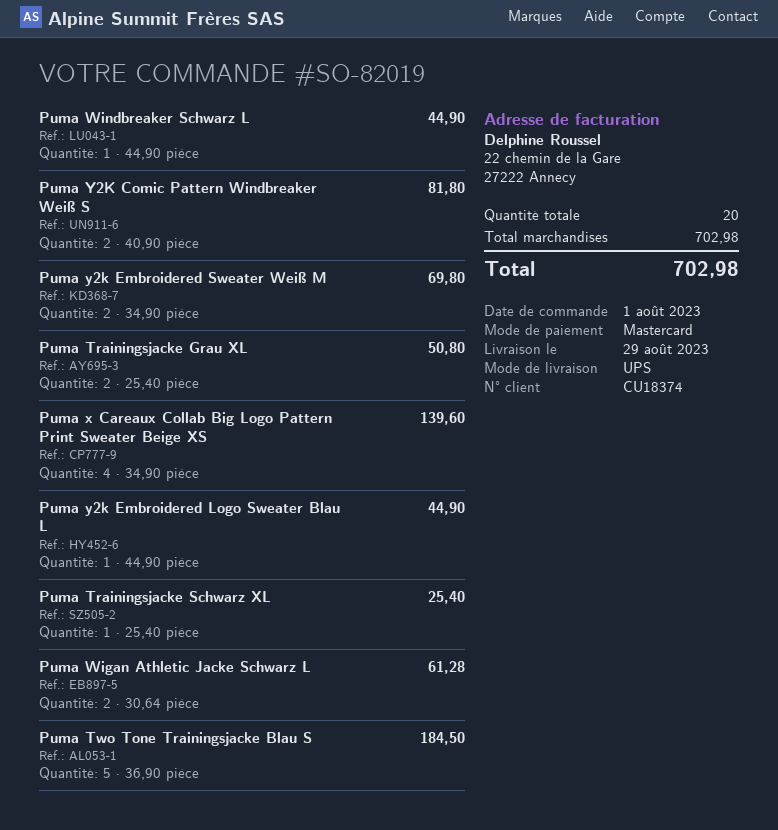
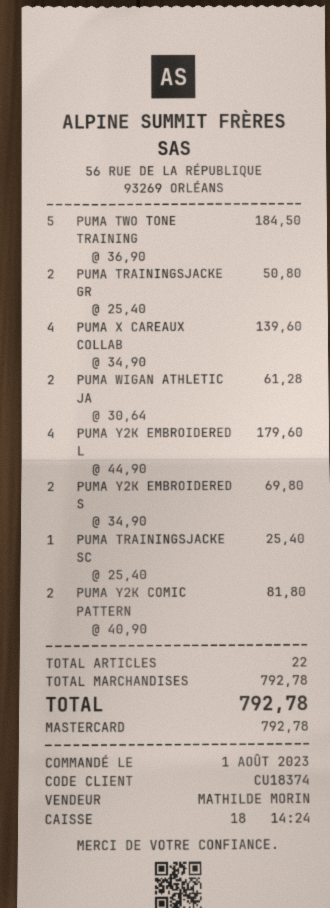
Puma Windbreaker Schwarz L: 1 x 44.90 = 44.90 -> none
Puma y2k Embroidered Logo Sweater Blau L: 1 x 44.90 = 44.90 -> 4 x 44.90 = 179.60
total quantity: 20 -> 22
subtotal: 702.98 -> 792.78
total: 702.98 -> 792.78

